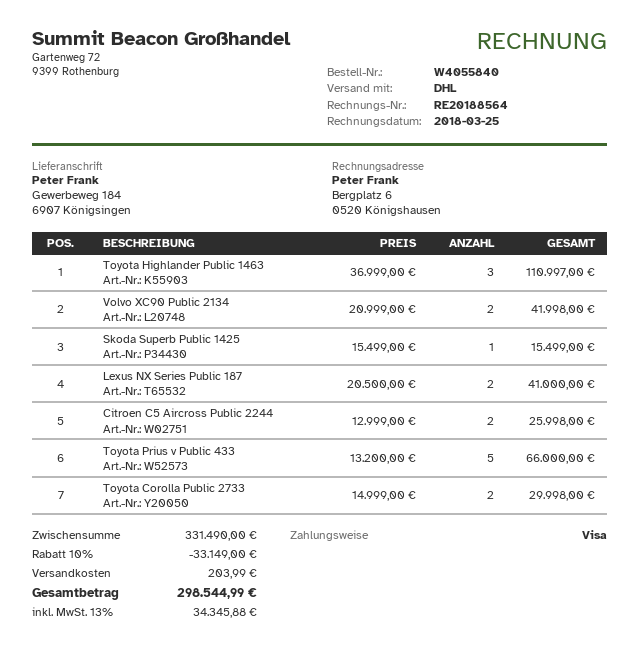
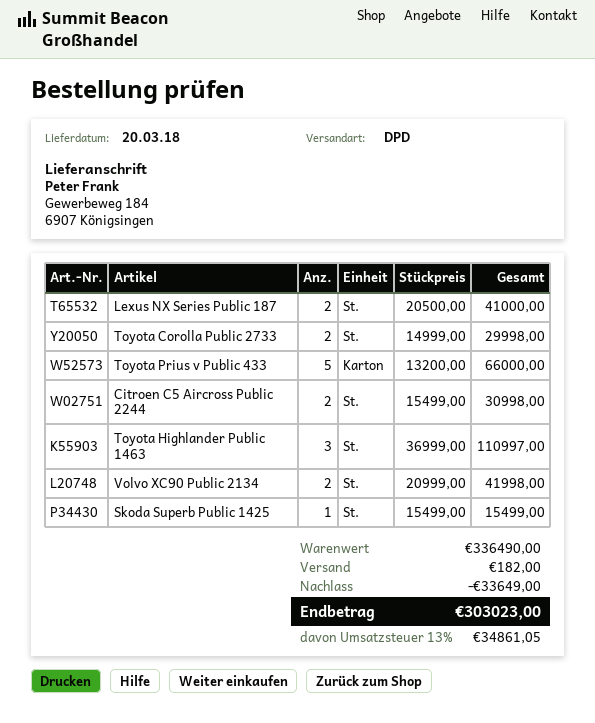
shipping method: DHL -> DPD
Citroen C5 Aircross Public 2244: 2 x 12999.00 = 25998.00 -> 2 x 15499.00 = 30998.00
subtotal: 331490.00 -> 336490.00
discount: 33149.00 -> 33649.00
shipping: 203.99 -> 182.00
tax: 13% = 34345.88 -> 13% = 34861.05
total: 298544.99 -> 303023.00

